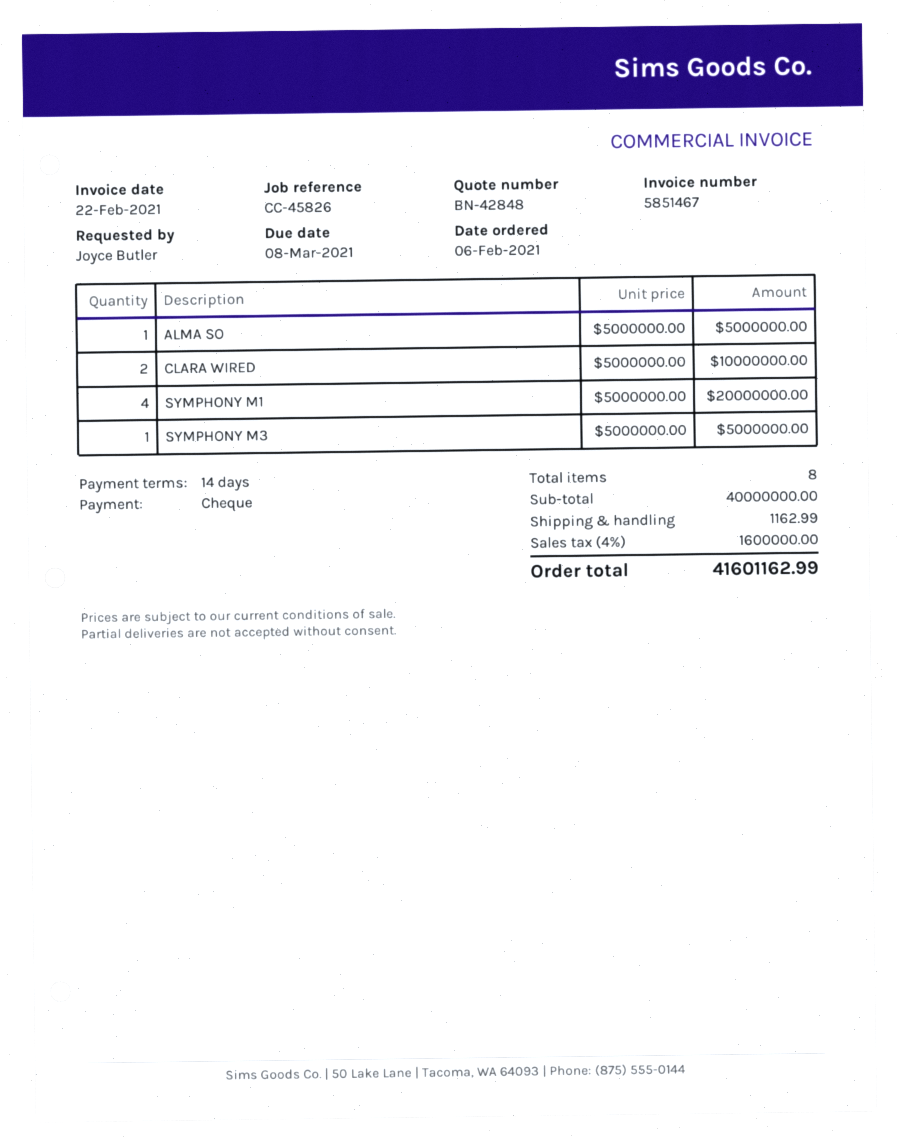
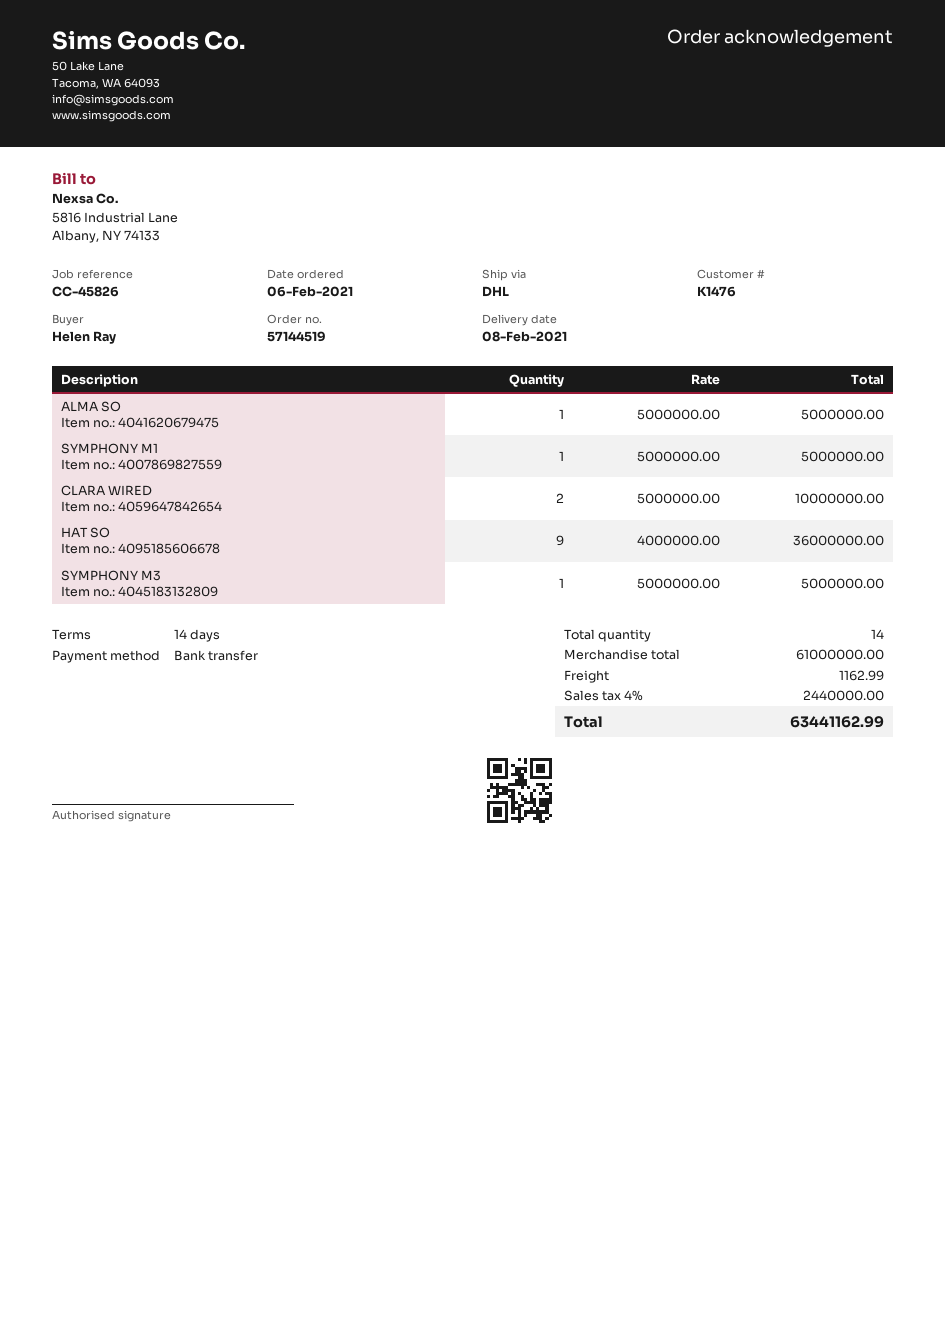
ordered by: Joyce Butler -> Helen Ray
payment method: cheque -> bank transfer
SYMPHONY M1: 4 x 5000000.00 = 20000000.00 -> 1 x 5000000.00 = 5000000.00
HAT SO: none -> 9 x 4000000.00 = 36000000.00
total quantity: 8 -> 14
subtotal: 40000000.00 -> 61000000.00
tax: 4% = 1600000.00 -> 4% = 2440000.00
total: 41601162.99 -> 63441162.99

